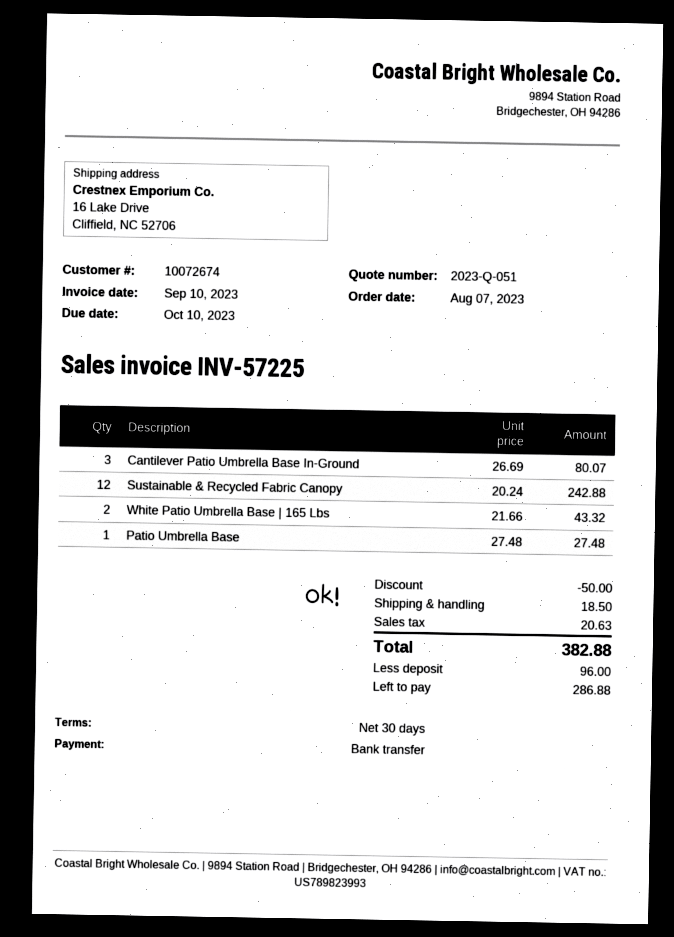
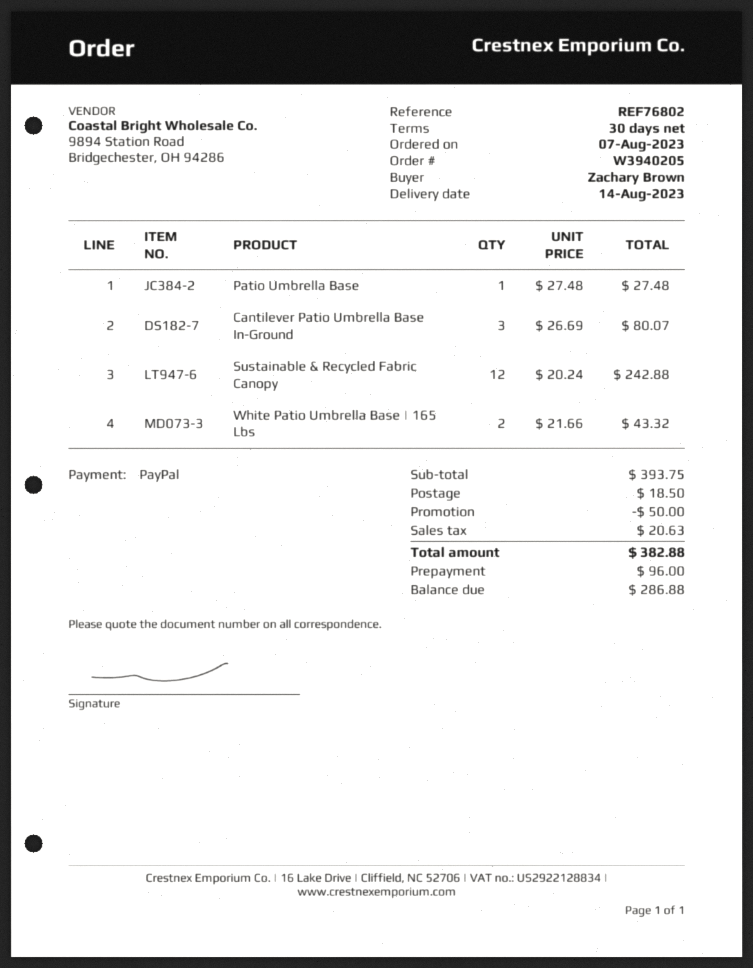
payment method: bank transfer -> PayPal

